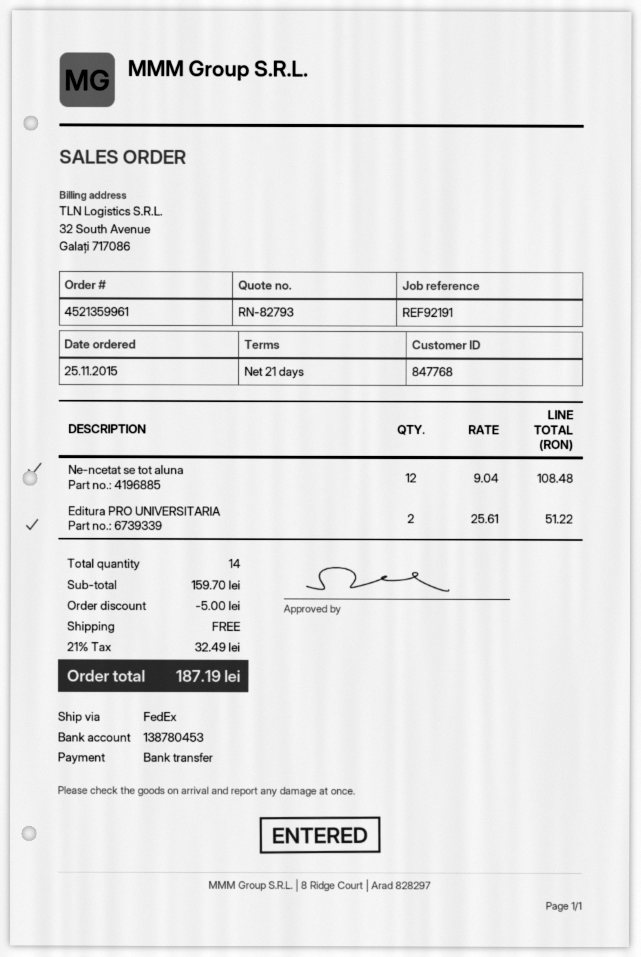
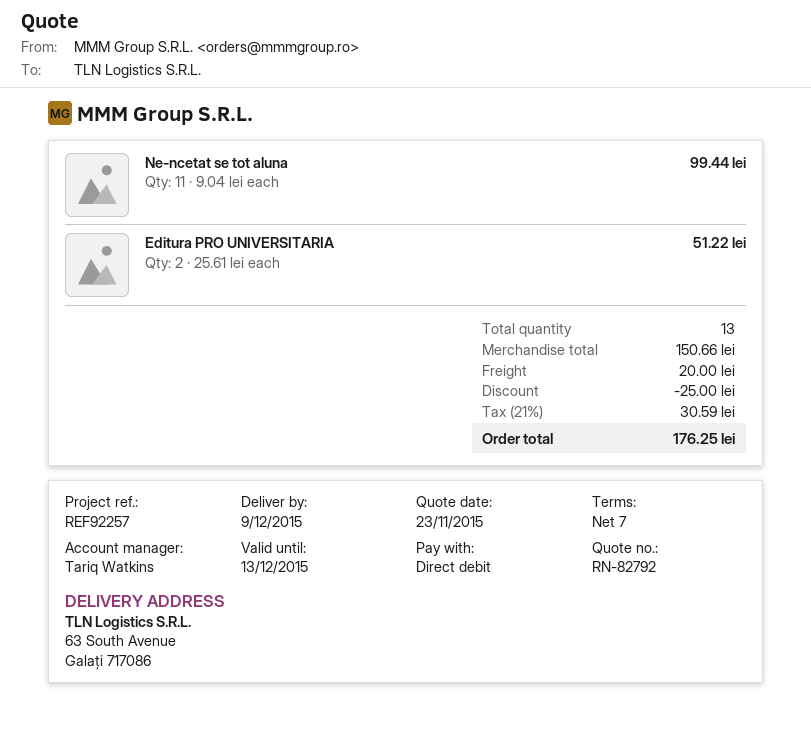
quote number: RN-82793 -> RN-82792
payment terms: 21 days -> 7 days
reference: REF92191 -> REF92257
payment method: bank transfer -> direct debit
Ne-ncetat se tot aluna: 12 x 9.04 = 108.48 -> 11 x 9.04 = 99.44
total quantity: 14 -> 13
subtotal: 159.70 -> 150.66
discount: 5.00 -> 25.00
shipping: 0.00 -> 20.00
tax: 21% = 32.49 -> 21% = 30.59
total: 187.19 -> 176.25

